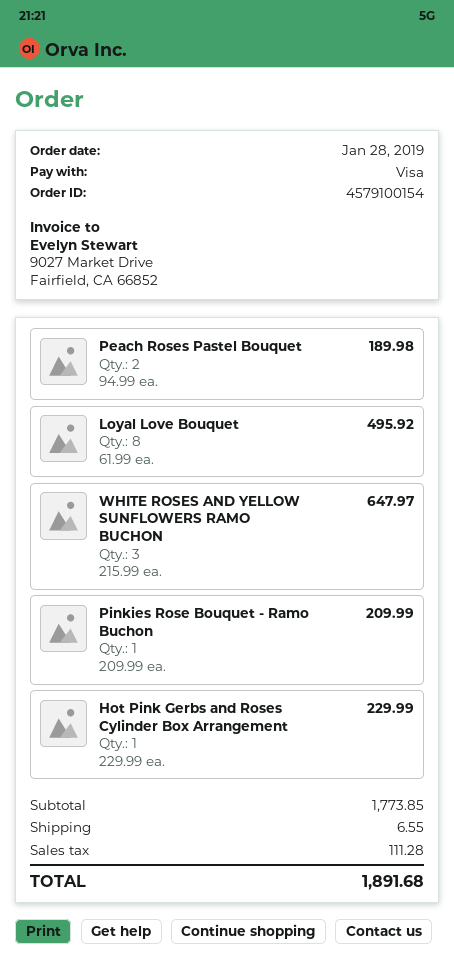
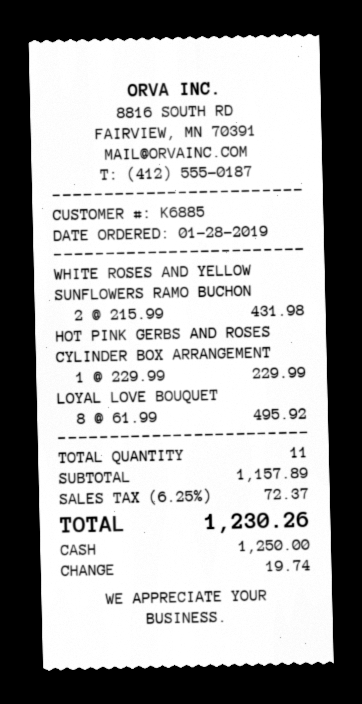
payment method: Visa -> cash
Peach Roses Pastel Bouquet: 2 x 94.99 = 189.98 -> none
WHITE ROSES AND YELLOW SUNFLOWERS RAMO BUCHON: 3 x 215.99 = 647.97 -> 2 x 215.99 = 431.98
Pinkies Rose Bouquet - Ramo Buchon: 1 x 209.99 = 209.99 -> none
subtotal: 1773.85 -> 1157.89
shipping: 6.55 -> none
tax: 111.28 -> 72.37
total: 1891.68 -> 1230.26

